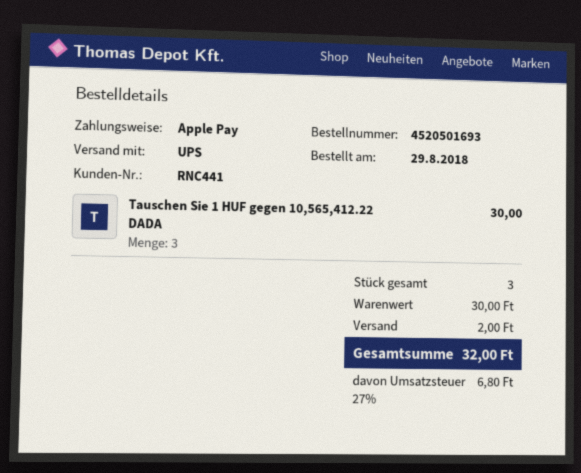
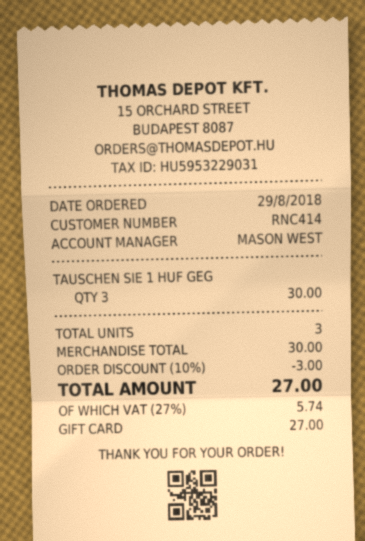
customer number: RNC441 -> RNC414
payment method: Apple Pay -> gift card
discount: none -> 10% = 3.00
shipping: 2.00 -> none
tax: 27% = 6.80 -> 27% = 5.74
total: 32.00 -> 27.00

